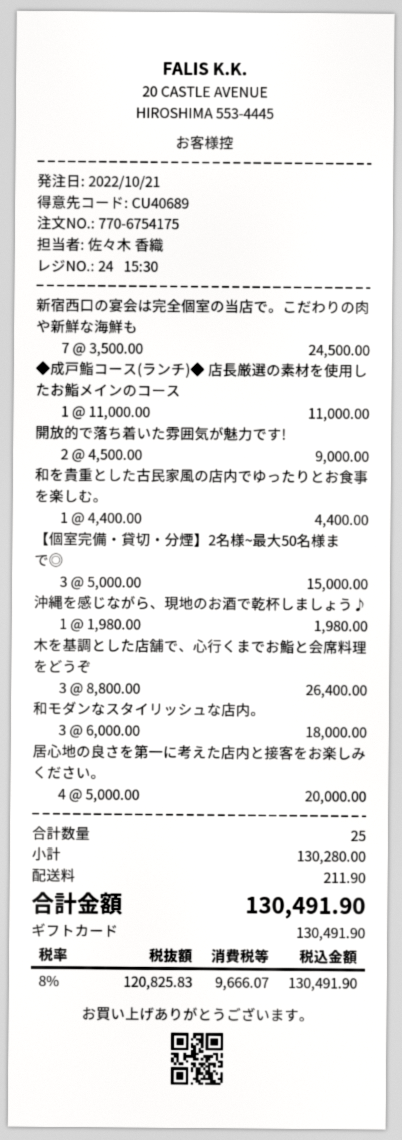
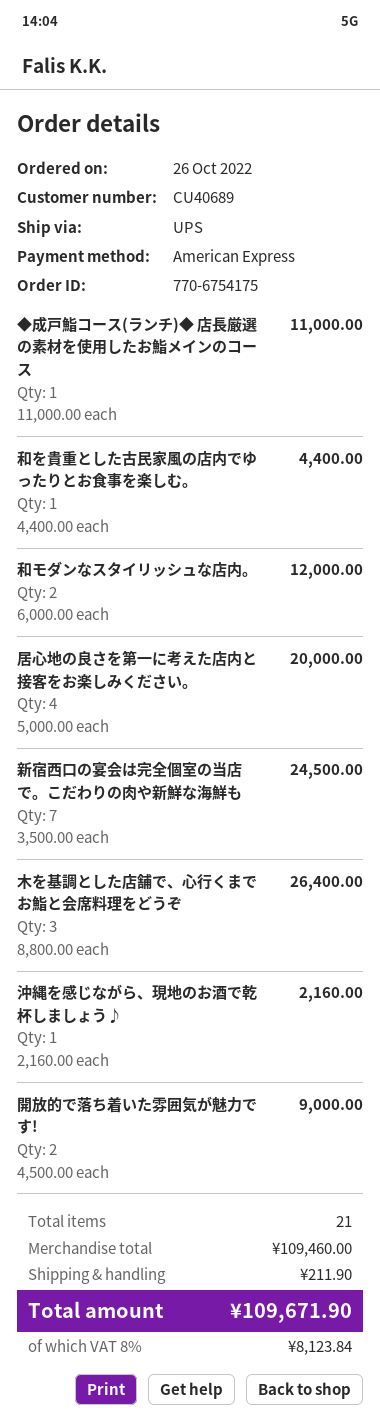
order date: 2022-10-21 -> 2022-10-26
payment method: gift card -> American Express
【個室完備・貸切・分煙】2名様~最大50名様まで◎: 3 x 5000.00 = 15000.00 -> none
沖縄を感じながら、現地のお酒で乾杯しましょう♪: 1 x 1980.00 = 1980.00 -> 1 x 2160.00 = 2160.00
和モダンなスタイリッシュな店内。: 3 x 6000.00 = 18000.00 -> 2 x 6000.00 = 12000.00
total quantity: 25 -> 21
subtotal: 130280.00 -> 109460.00
tax: 8% = 9666.07 -> 8% = 8123.84
total: 130491.90 -> 109671.90

